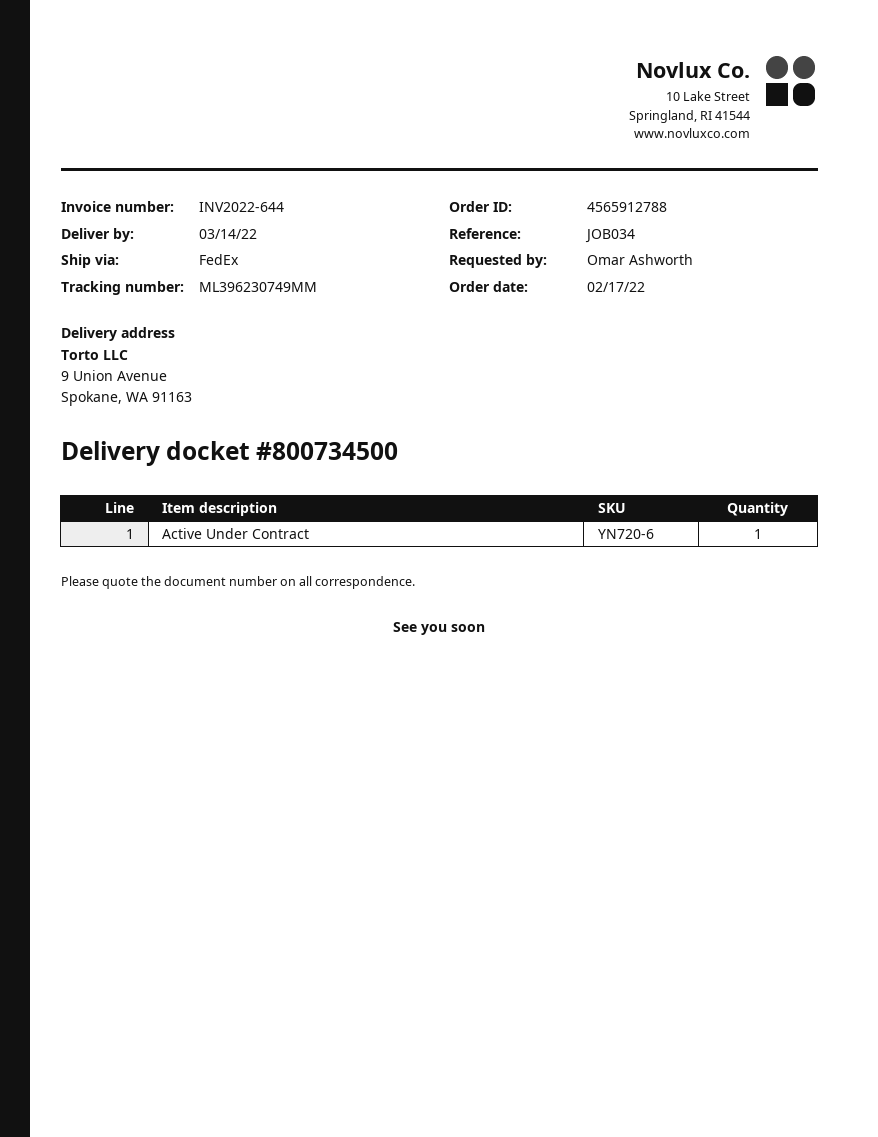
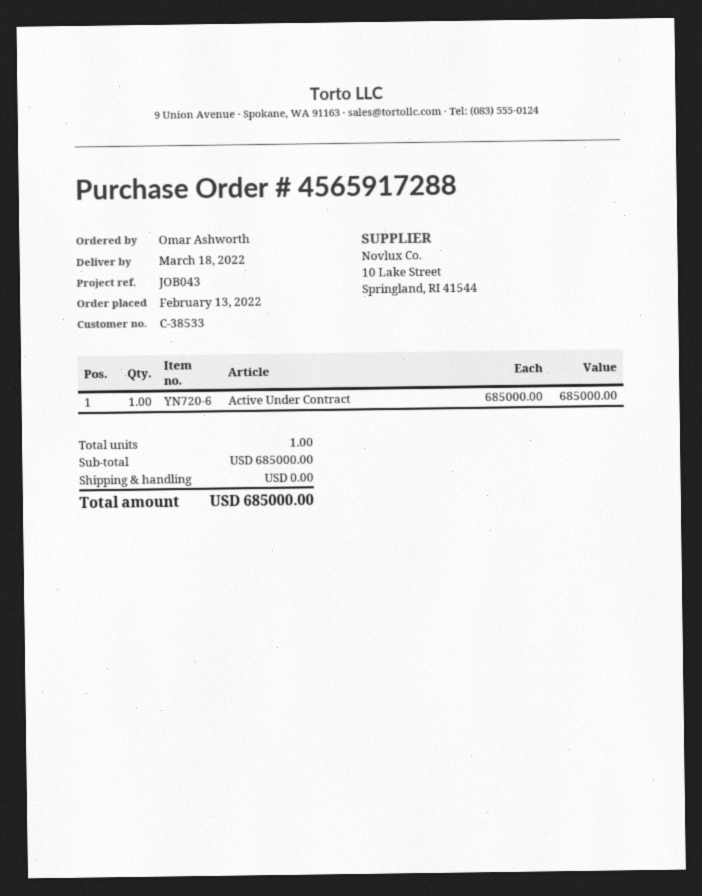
order number: 4565912788 -> 4565917288
order date: 2022-02-17 -> 2022-02-13
delivery date: 2022-03-14 -> 2022-03-18
reference: JOB034 -> JOB043

